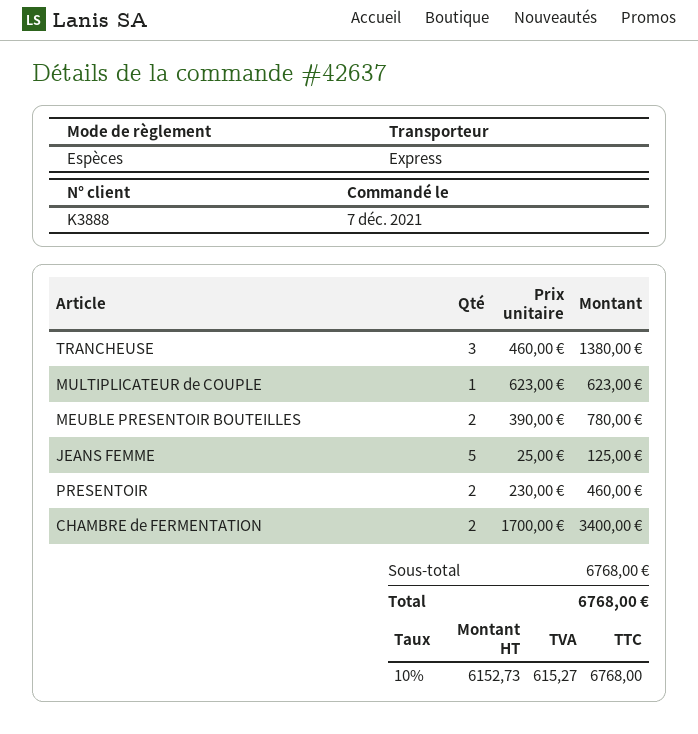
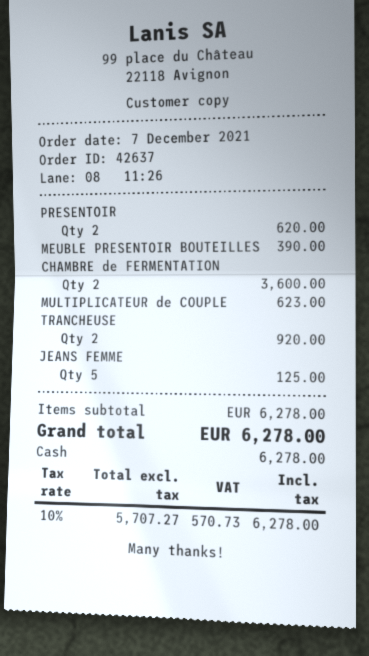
TRANCHEUSE: 3 for 1380.00 -> 2 for 920.00
MEUBLE PRESENTOIR BOUTEILLES: 2 for 780.00 -> 1 for 390.00
PRESENTOIR: 2 for 460.00 -> 2 for 620.00
CHAMBRE de FERMENTATION: 2 for 3400.00 -> 2 for 3600.00
subtotal: 6768.00 -> 6278.00
net: 6152.73 -> 5707.27
tax: 10% = 615.27 -> 10% = 570.73
total: 6768.00 -> 6278.00

